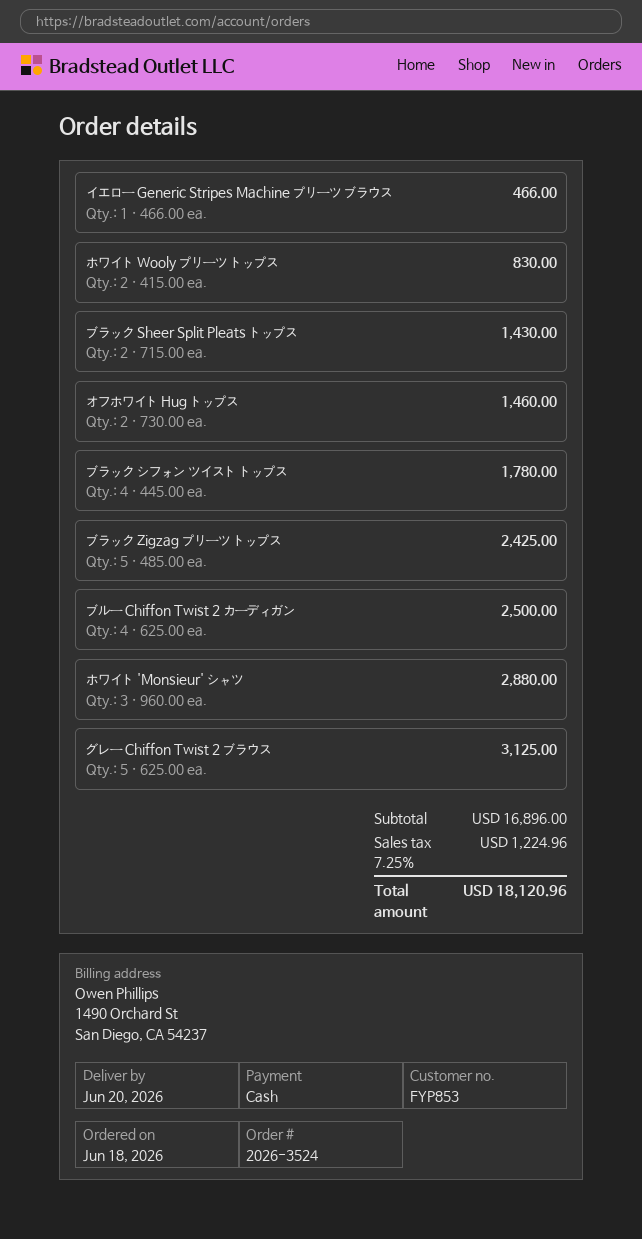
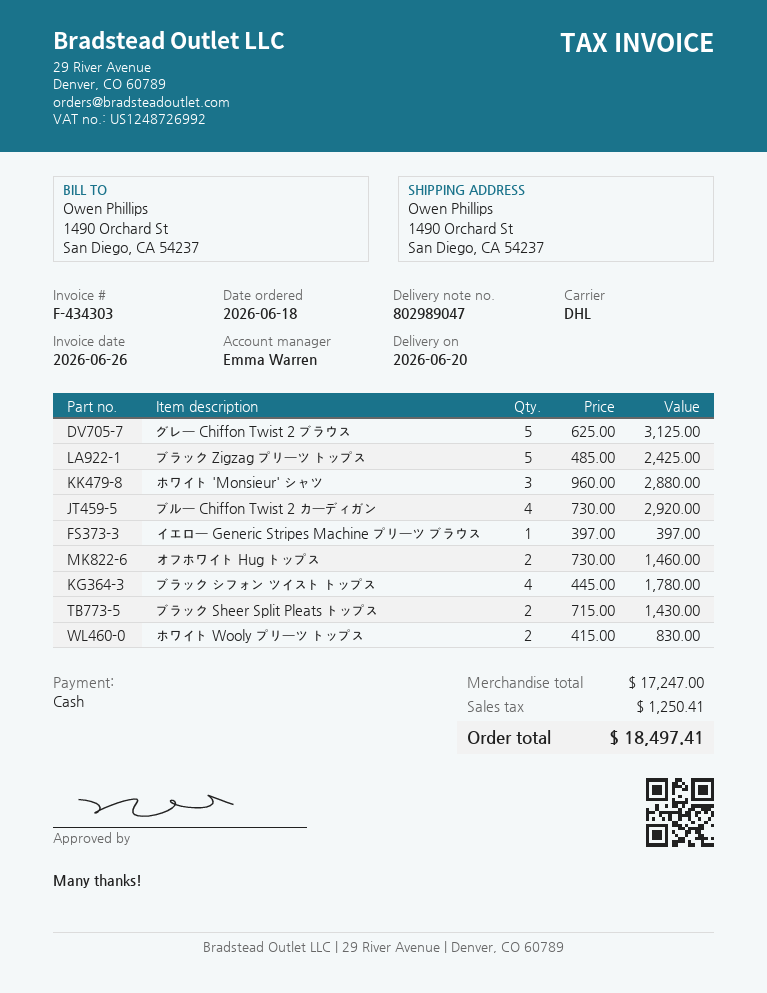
イエロー Generic Stripes Machine プリーツ ブラウス: 1 x 466.00 = 466.00 -> 1 x 397.00 = 397.00
ブルー Chiffon Twist 2 カーディガン: 4 x 625.00 = 2500.00 -> 4 x 730.00 = 2920.00
subtotal: 16896.00 -> 17247.00
tax: 1224.96 -> 1250.41
total: 18120.96 -> 18497.41

